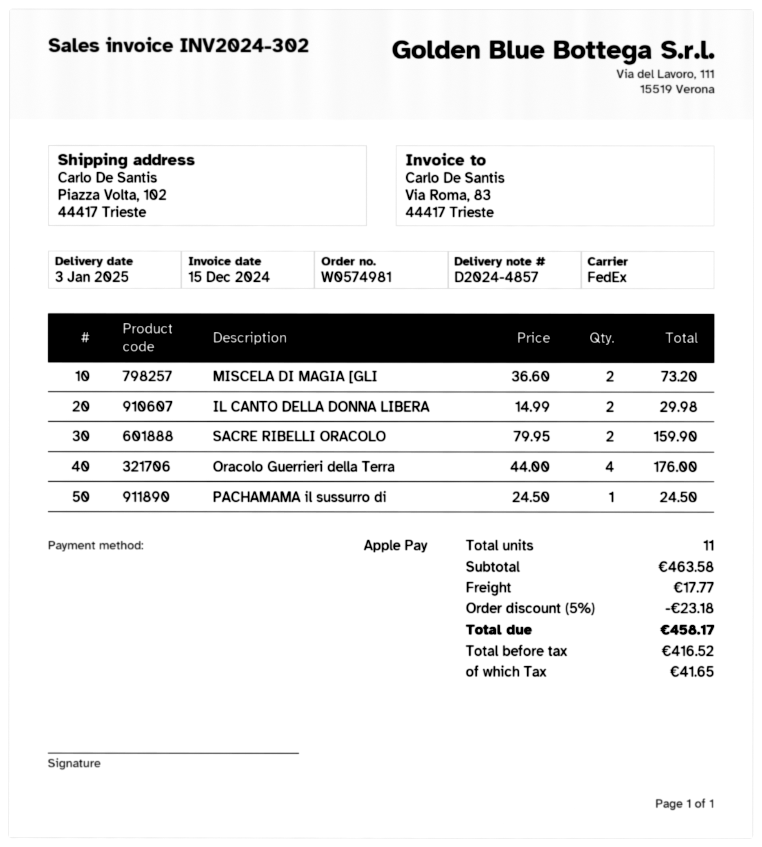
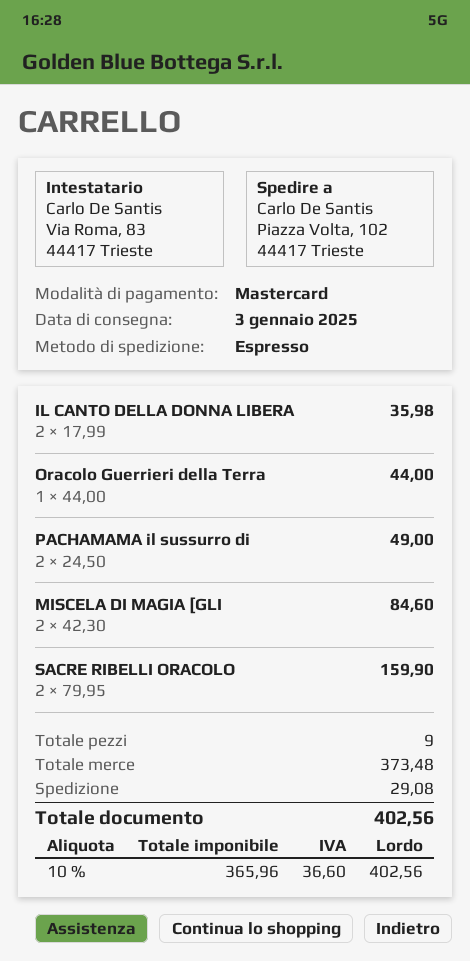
payment method: Apple Pay -> Mastercard
shipping method: FedEx -> express
MISCELA DI MAGIA [GLI: 2 x 36.60 = 73.20 -> 2 x 42.30 = 84.60
IL CANTO DELLA DONNA LIBERA: 2 x 14.99 = 29.98 -> 2 x 17.99 = 35.98
Oracolo Guerrieri della Terra: 4 x 44.00 = 176.00 -> 1 x 44.00 = 44.00
PACHAMAMA il sussurro di: 1 x 24.50 = 24.50 -> 2 x 24.50 = 49.00
total quantity: 11 -> 9
subtotal: 463.58 -> 373.48
discount: 5% = 23.18 -> none
shipping: 17.77 -> 29.08
net: 416.52 -> 365.96
tax: 41.65 -> 36.60
total: 458.17 -> 402.56

